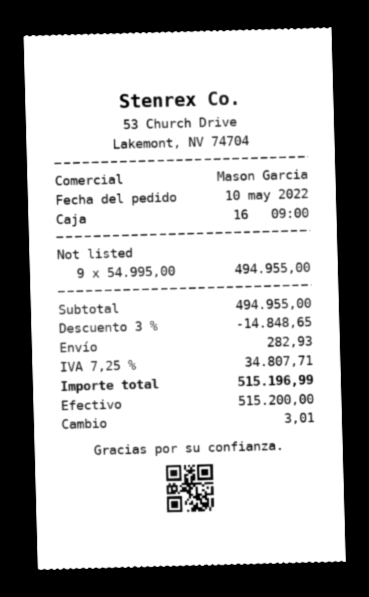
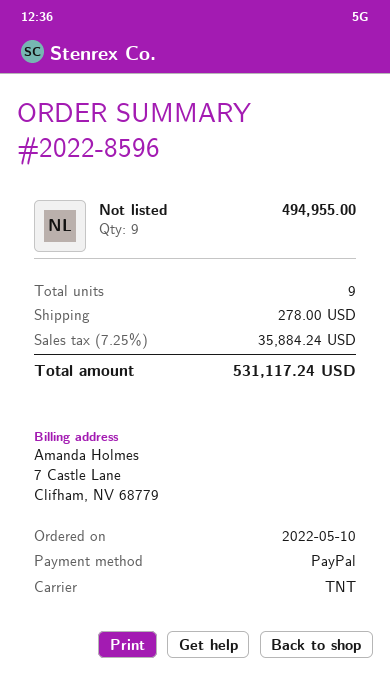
payment method: cash -> PayPal
discount: 3% = 14848.65 -> none
shipping: 282.93 -> 278.00
tax: 7.25% = 34807.71 -> 7.25% = 35884.24
total: 515196.99 -> 531117.24

